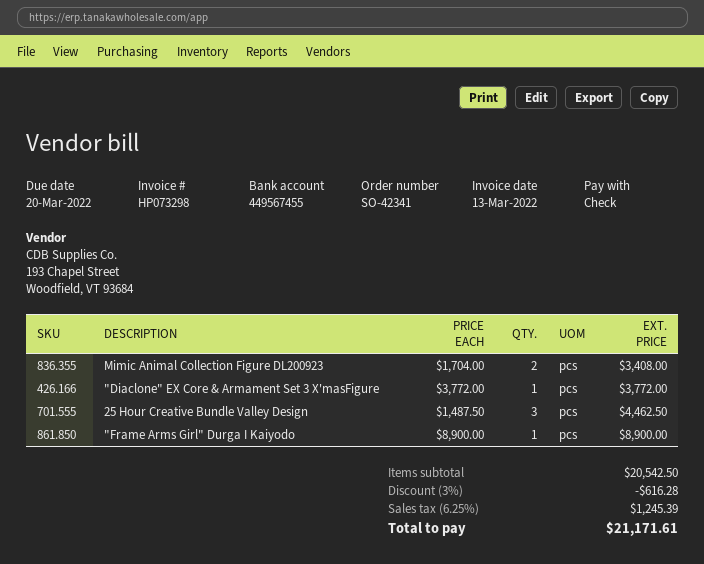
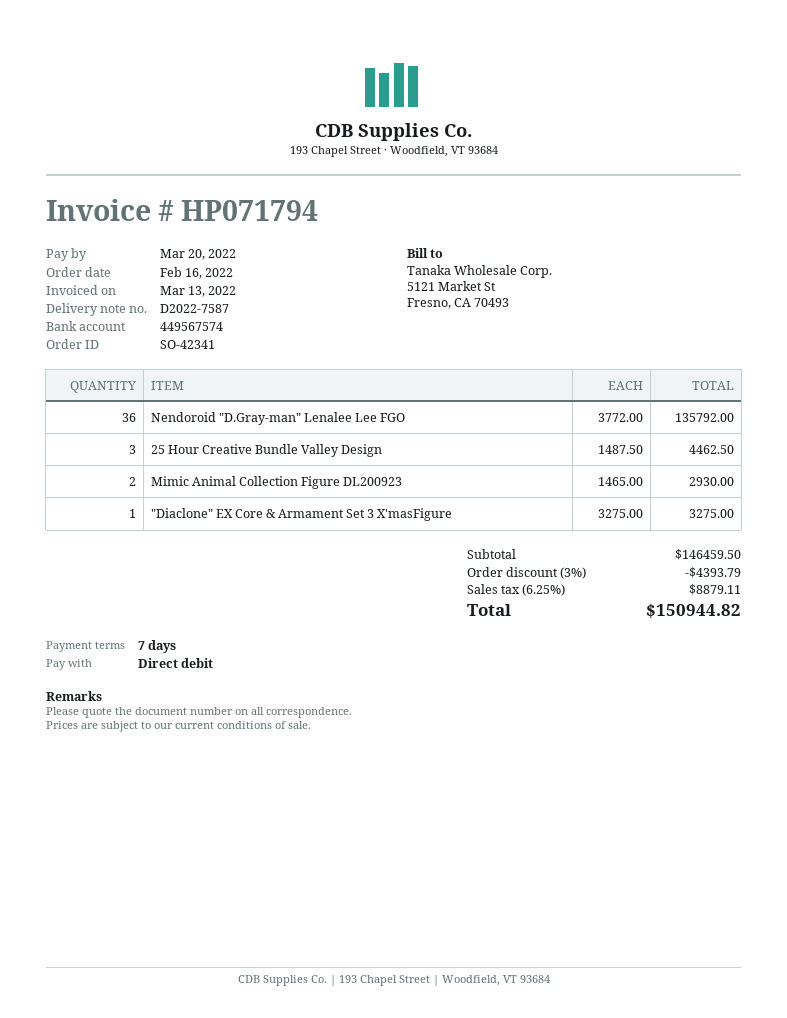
invoice number: HP073298 -> HP071794
payment method: cheque -> direct debit
bank account: 449567455 -> 449567574
Mimic Animal Collection Figure DL200923: 2 x 1704.00 = 3408.00 -> 2 x 1465.00 = 2930.00
"Diaclone" EX Core & Armament Set 3 X'masFigure: 1 x 3772.00 = 3772.00 -> 1 x 3275.00 = 3275.00
"Frame Arms Girl" Durga I Kaiyodo: 1 x 8900.00 = 8900.00 -> none
Nendoroid "D.Gray-man" Lenalee Lee FGO: none -> 36 x 3772.00 = 135792.00
subtotal: 20542.50 -> 146459.50
discount: 3% = 616.28 -> 3% = 4393.79
tax: 6.25% = 1245.39 -> 6.25% = 8879.11
total: 21171.61 -> 150944.82

